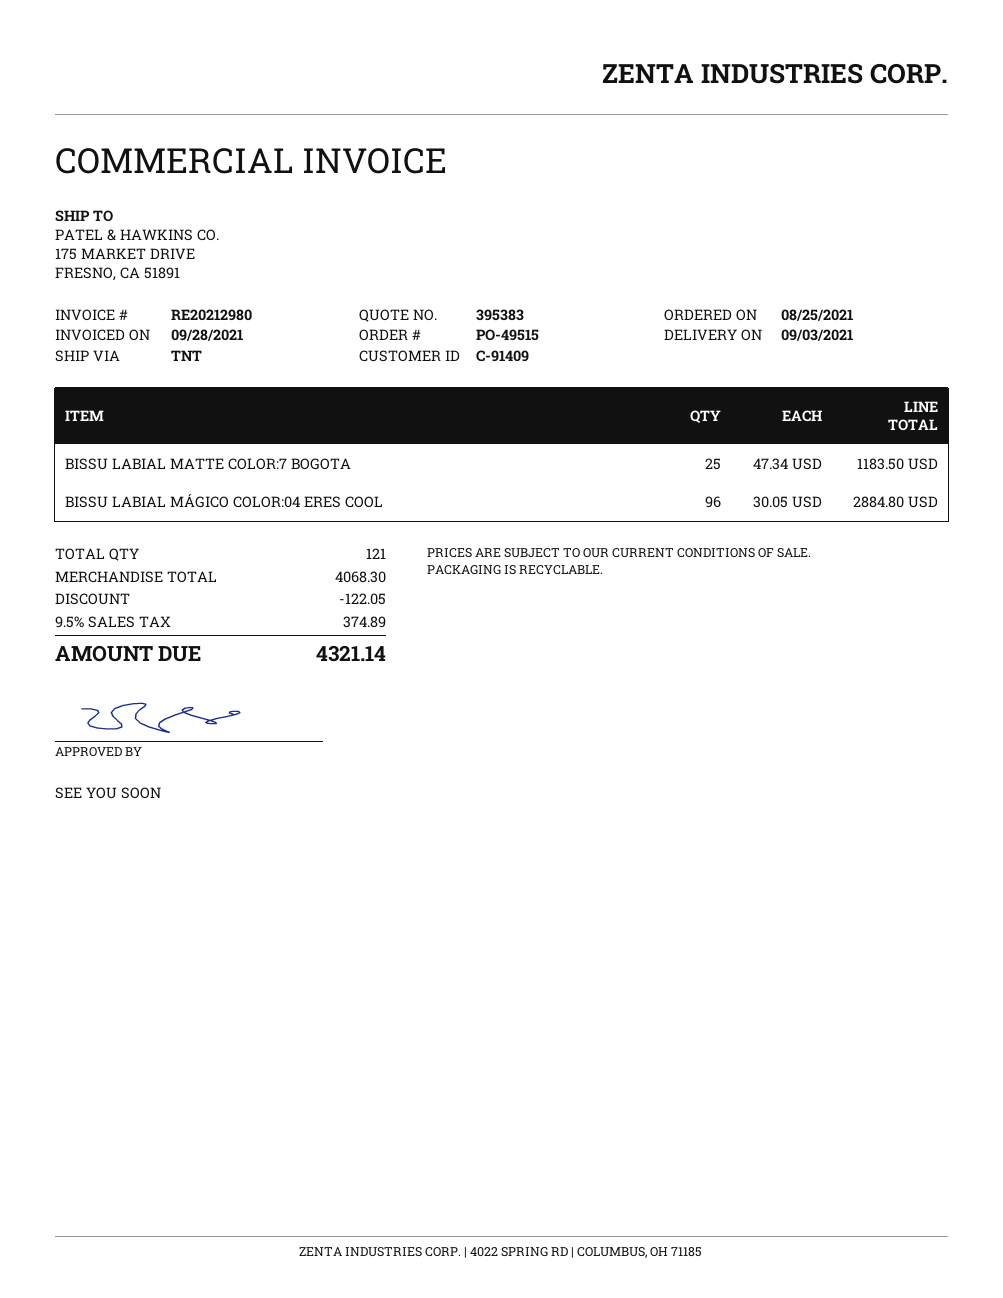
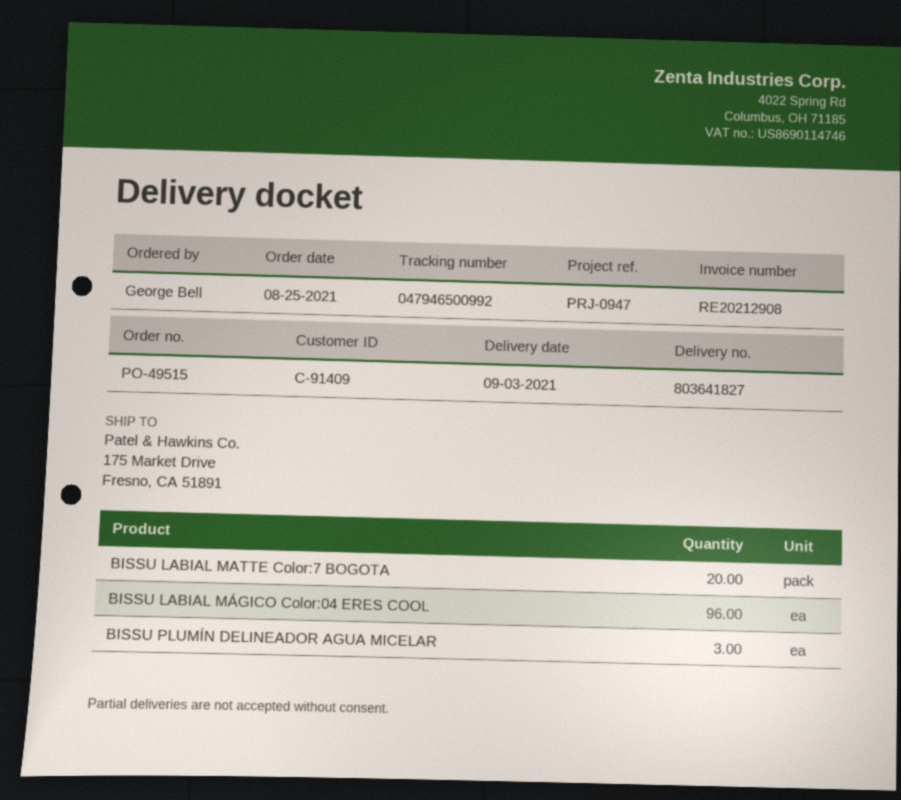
invoice number: RE20212980 -> RE20212908
BISSU LABIAL MATTE COLOR:7 BOGOTA: 25 -> 20
BISSU PLUMÍN DELINEADOR AGUA MICELAR: none -> 3

